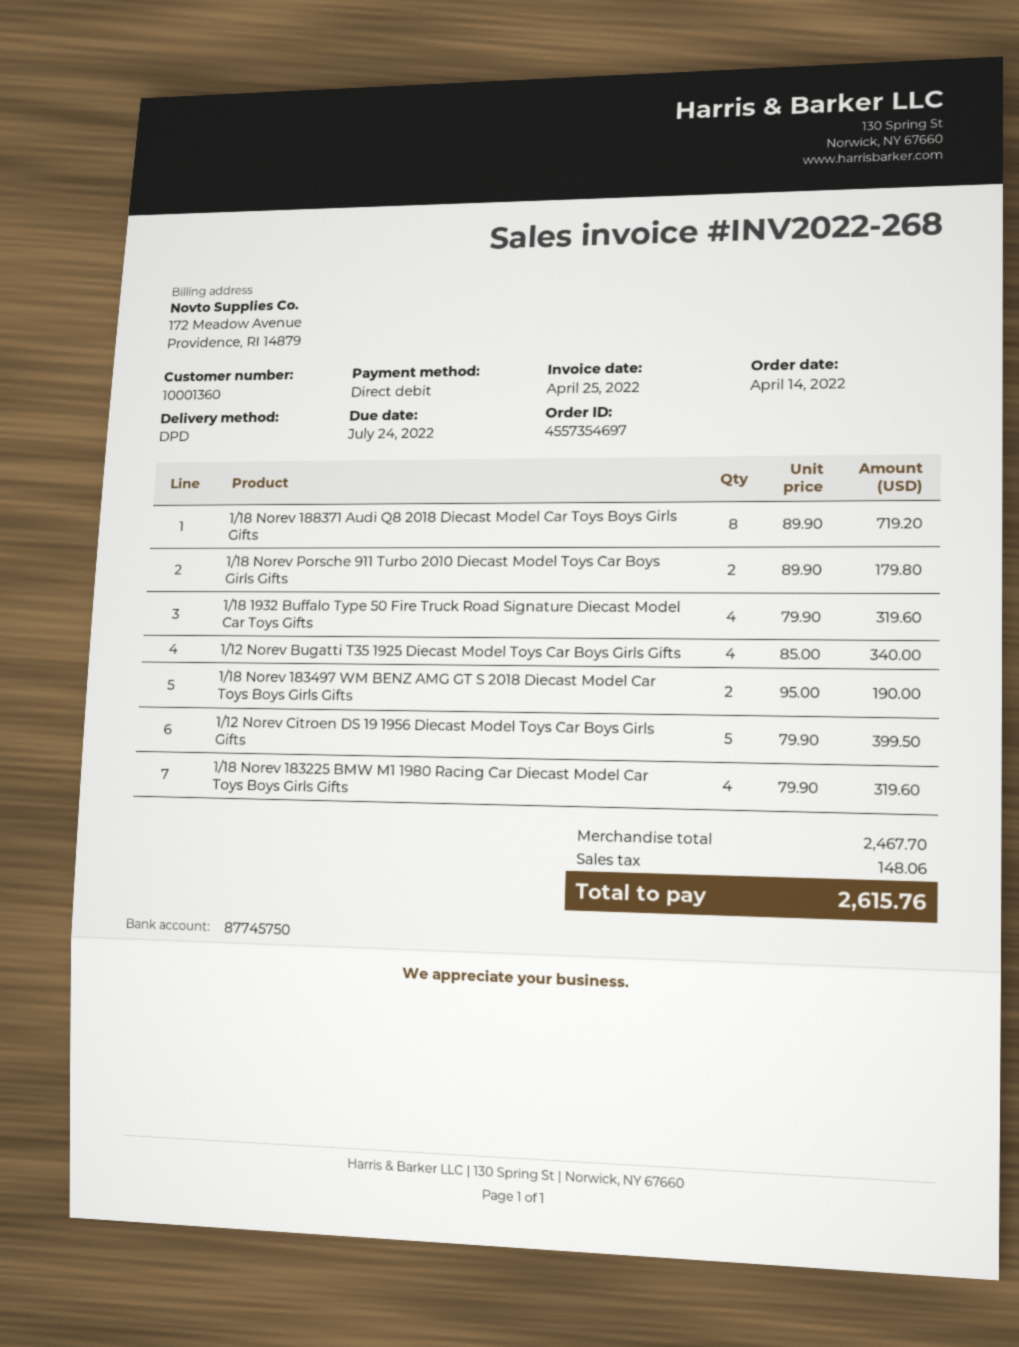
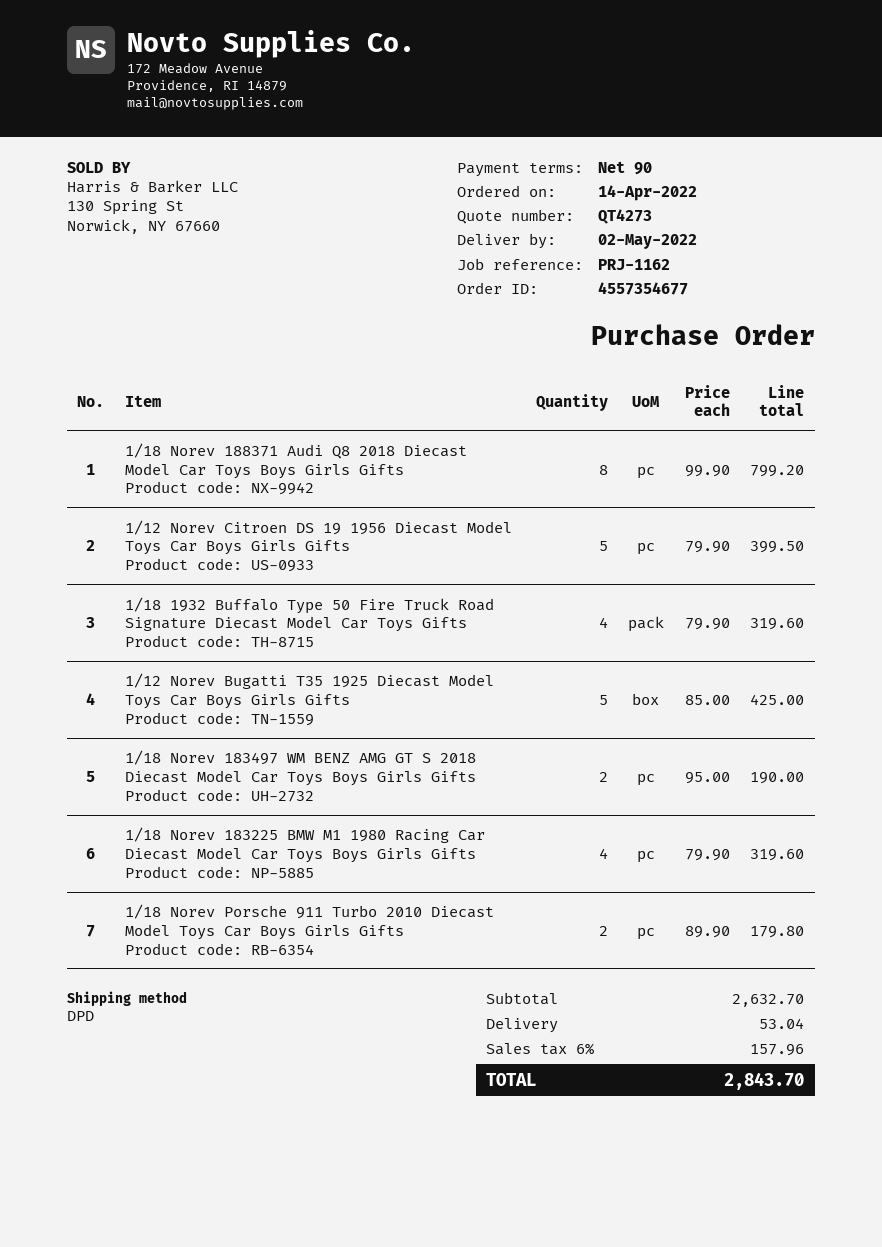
order number: 4557354697 -> 4557354677
1/18 Norev 188371 Audi Q8 2018 Diecast Model Car Toys Boys Girls Gifts: 8 x 89.90 = 719.20 -> 8 x 99.90 = 799.20
1/12 Norev Bugatti T35 1925 Diecast Model Toys Car Boys Girls Gifts: 4 x 85.00 = 340.00 -> 5 x 85.00 = 425.00
subtotal: 2467.70 -> 2632.70
shipping: none -> 53.04
tax: 148.06 -> 157.96
total: 2615.76 -> 2843.70

